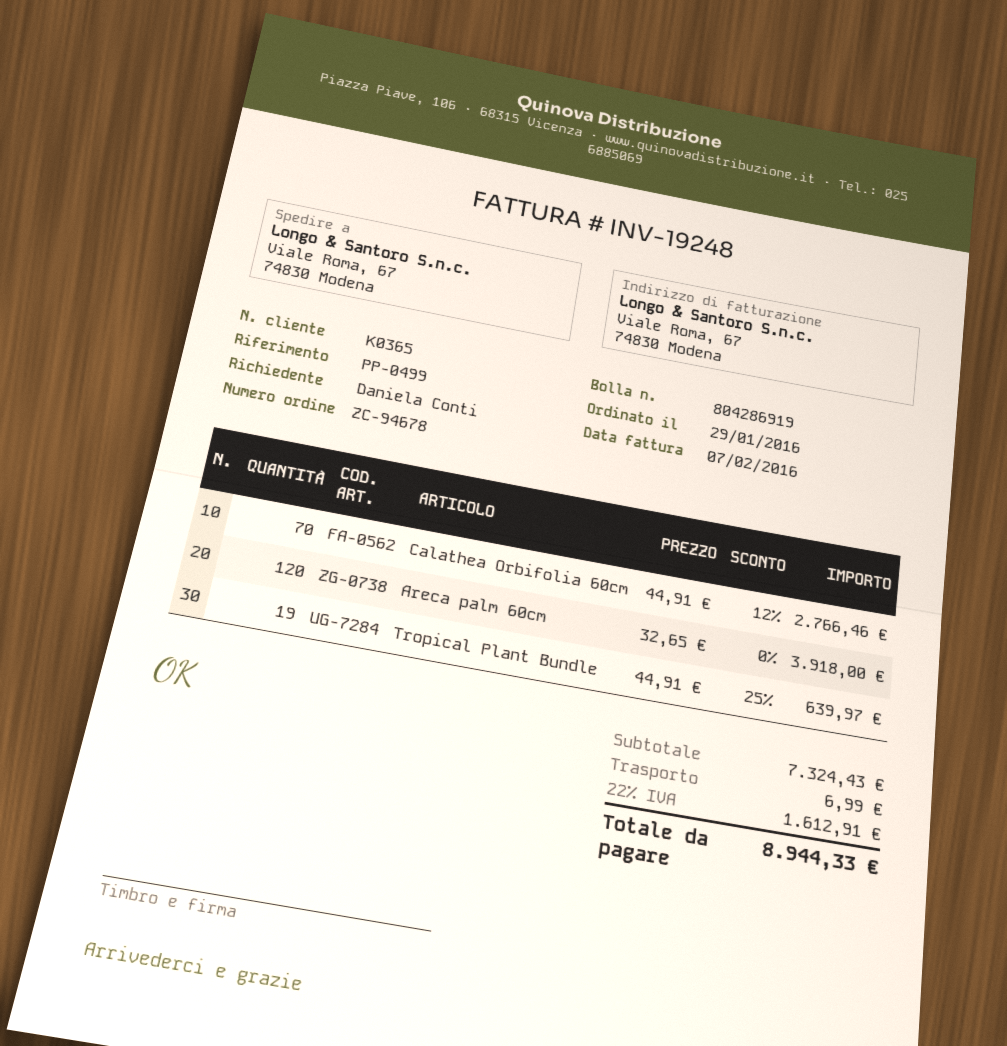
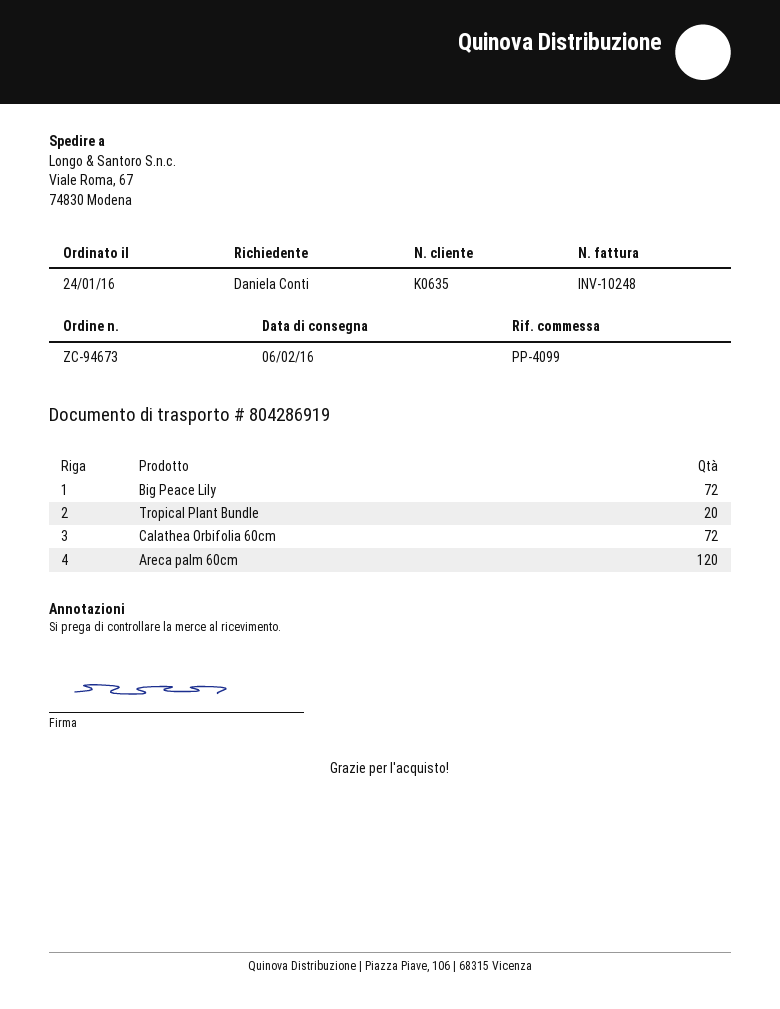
order number: ZC-94678 -> ZC-94673
order date: 2016-01-29 -> 2016-01-24
invoice number: INV-19248 -> INV-10248
customer number: K0365 -> K0635
reference: PP-0499 -> PP-4099
Calathea Orbifolia 60cm: 70 -> 72
Tropical Plant Bundle: 19 -> 20
Big Peace Lily: none -> 72

